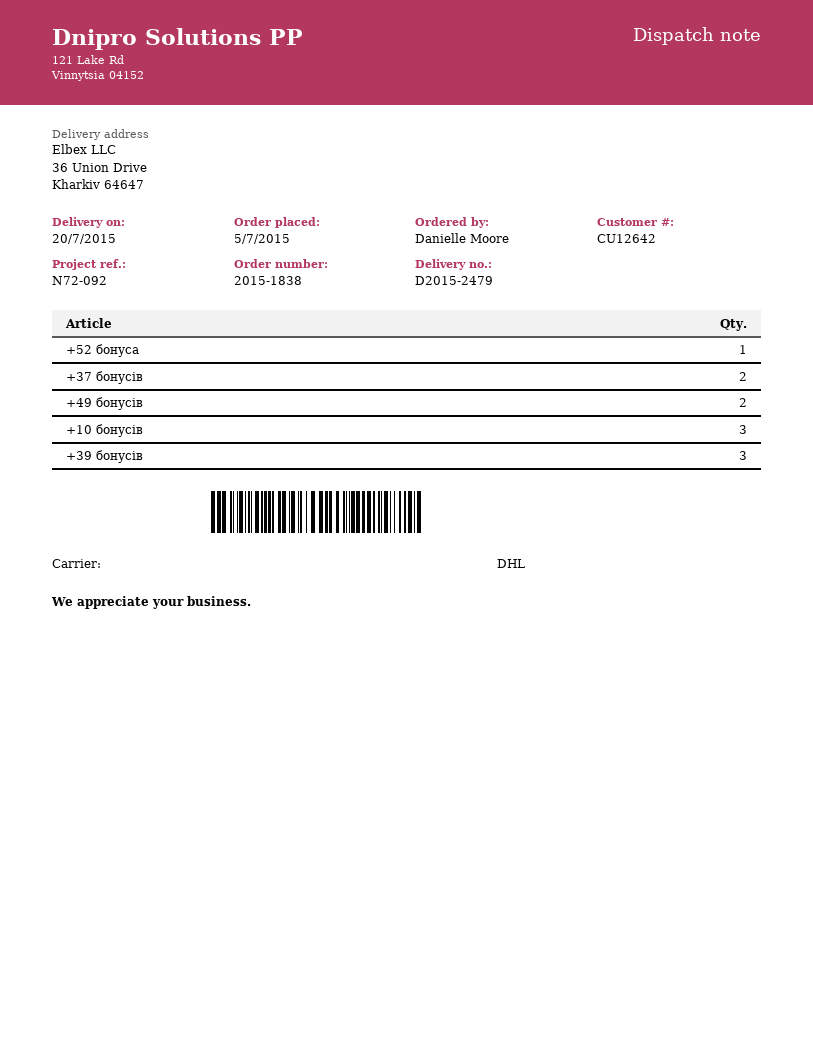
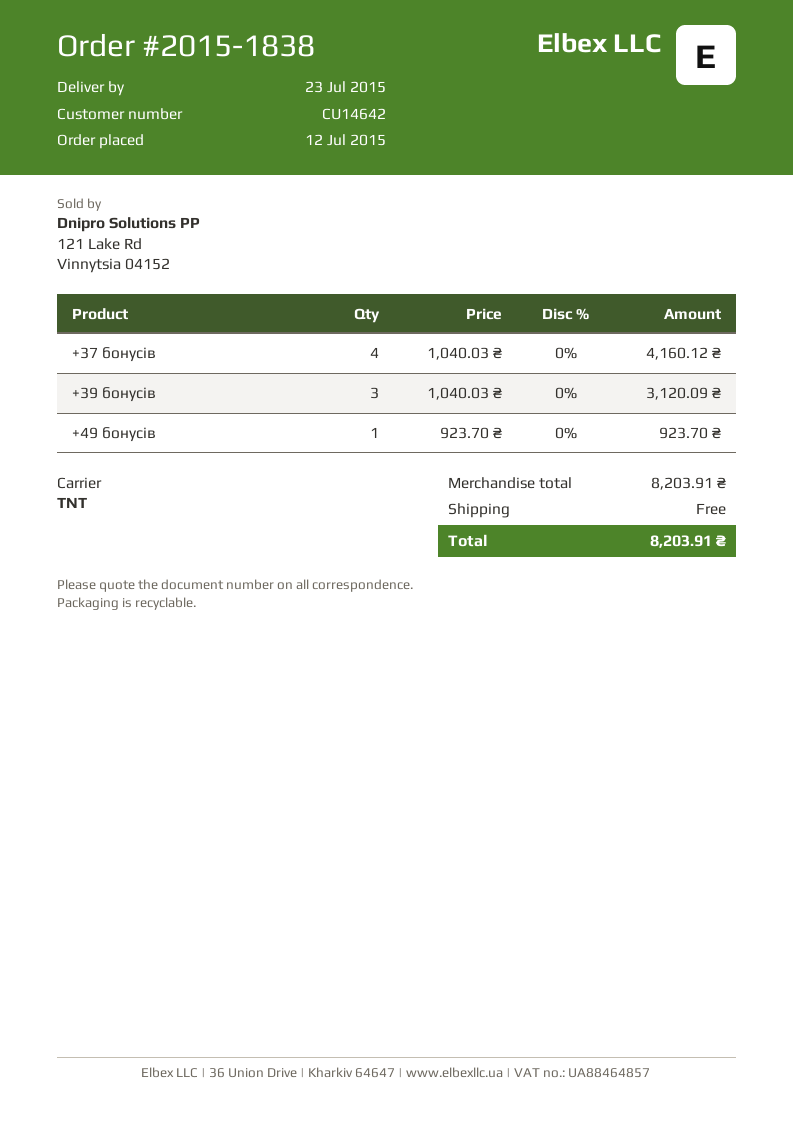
order date: 2015-07-05 -> 2015-07-12
delivery date: 2015-07-20 -> 2015-07-23
customer number: CU12642 -> CU14642
shipping method: DHL -> TNT
+52 бонуса: 1 -> none
+37 бонусів: 2 -> 4
+49 бонусів: 2 -> 1
+10 бонусів: 3 -> none

